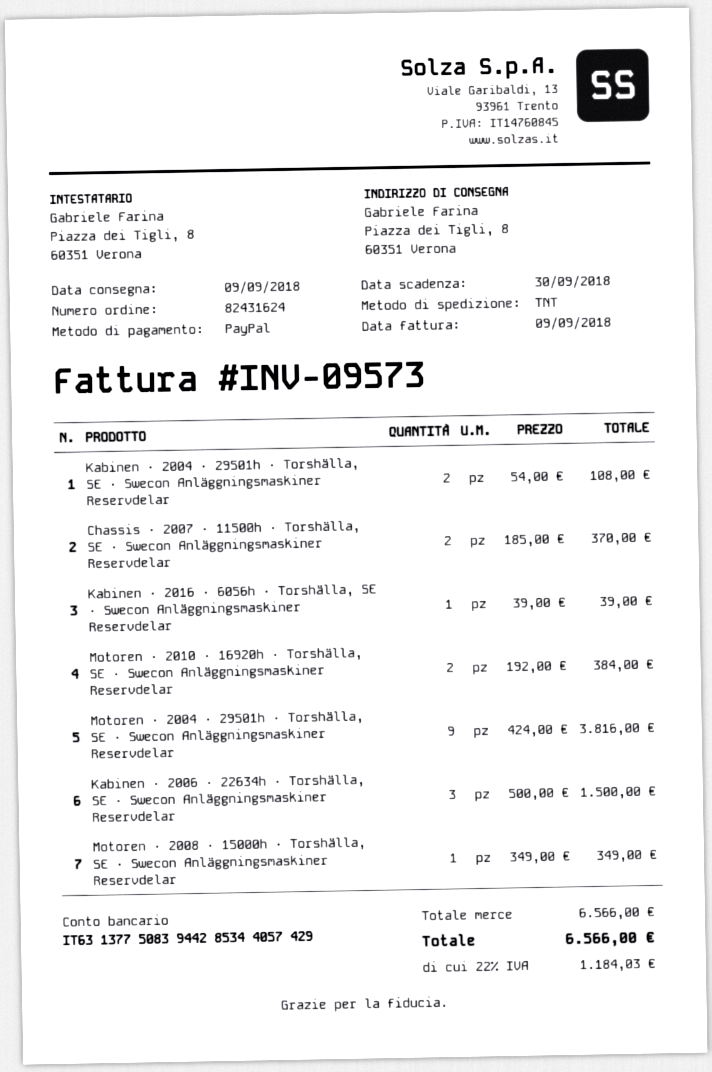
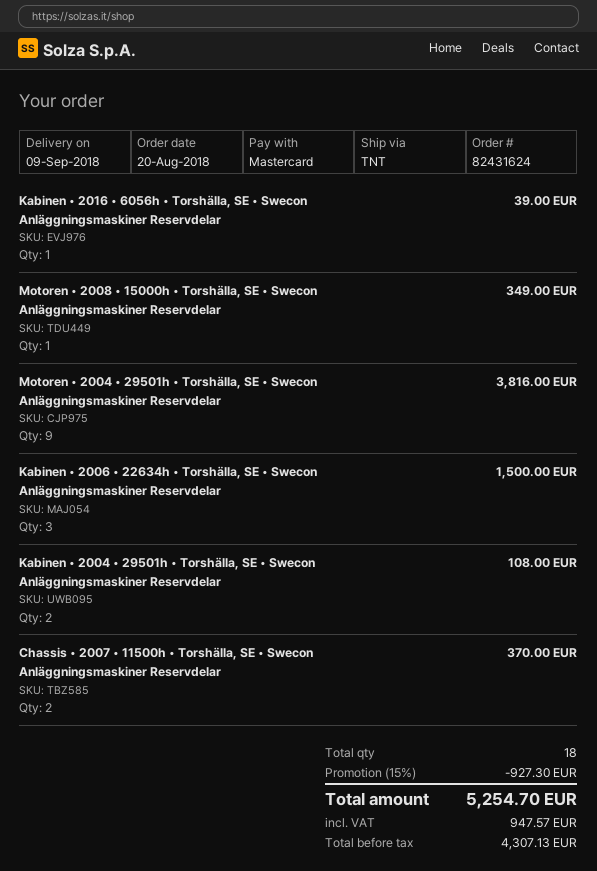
payment method: PayPal -> Mastercard
Motoren • 2010 • 16920h • Torshälla, SE • Swecon Anläggningsmaskiner Reservdelar: 2 for 384.00 -> none
discount: none -> 15% = 927.30
tax: 1184.03 -> 947.57
total: 6566.00 -> 5254.70

